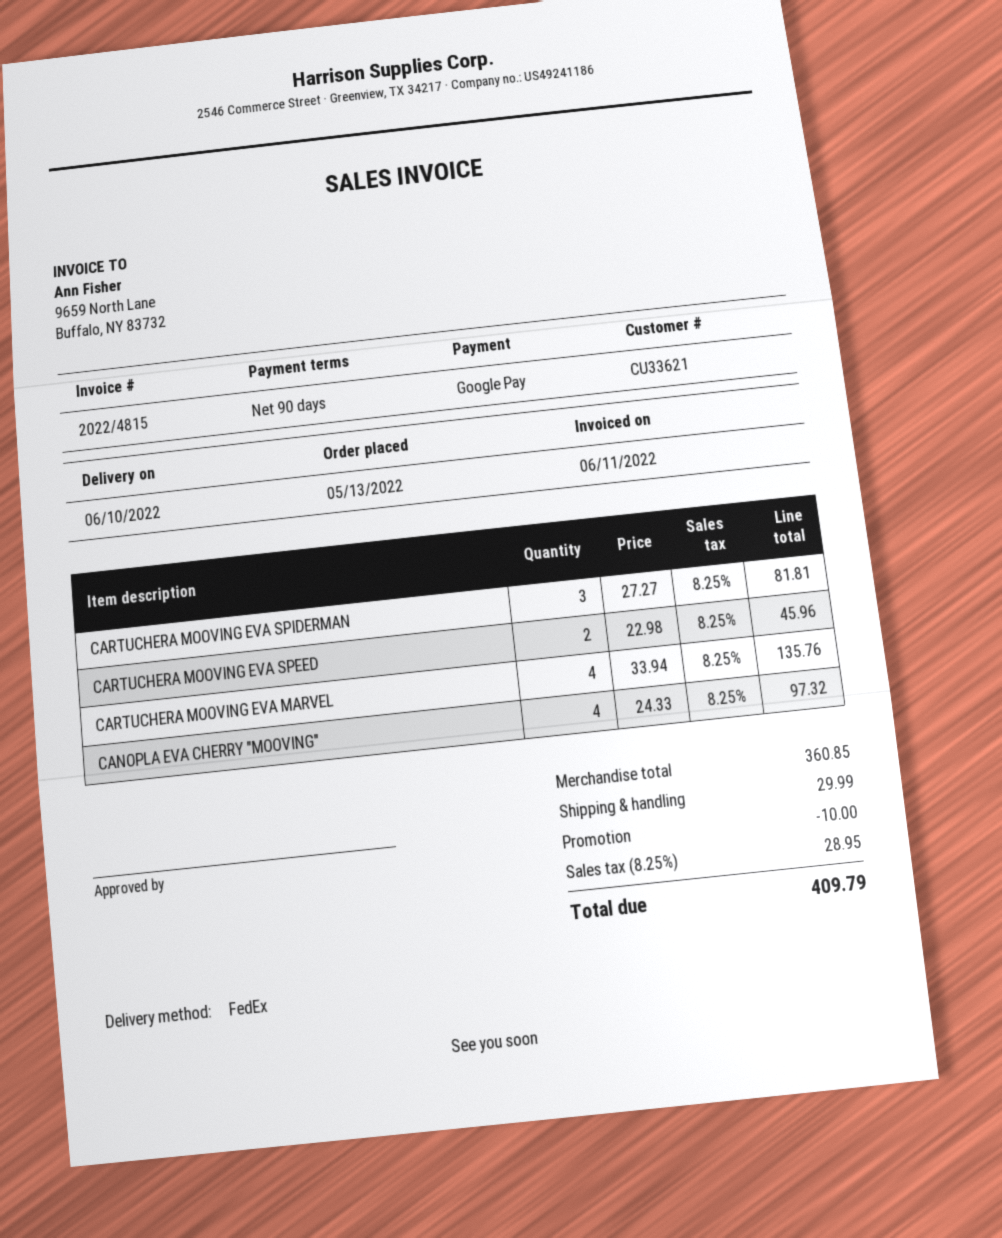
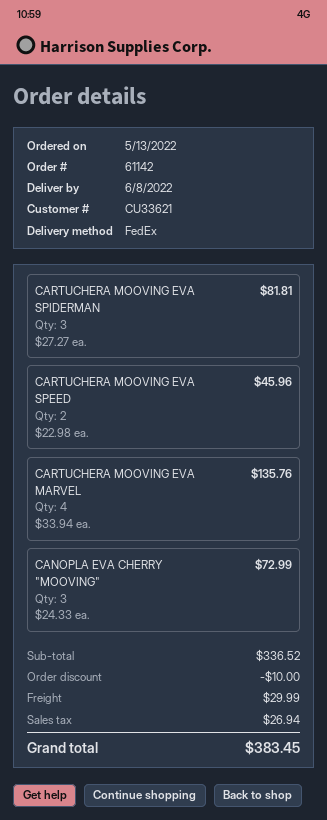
delivery date: 2022-06-10 -> 2022-06-08
CANOPLA EVA CHERRY "MOOVING": 4 x 24.33 = 97.32 -> 3 x 24.33 = 72.99
subtotal: 360.85 -> 336.52
tax: 28.95 -> 26.94
total: 409.79 -> 383.45

